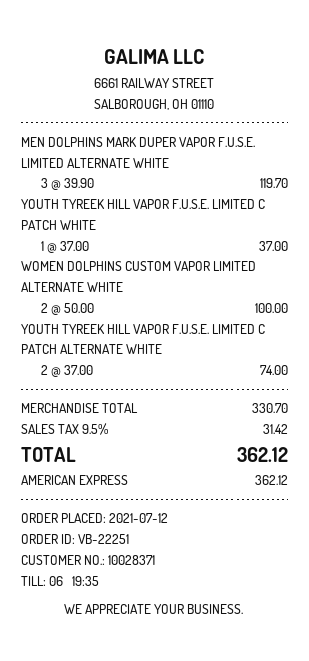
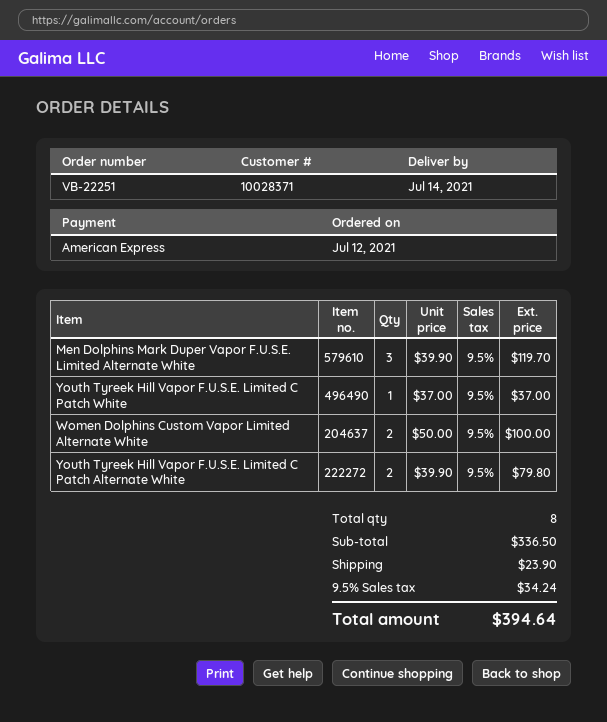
YOUTH TYREEK HILL VAPOR F.U.S.E. LIMITED C PATCH ALTERNATE WHITE: 2 x 37.00 = 74.00 -> 2 x 39.90 = 79.80
subtotal: 330.70 -> 336.50
shipping: none -> 23.90
tax: 9.5% = 31.42 -> 9.5% = 34.24
total: 362.12 -> 394.64

